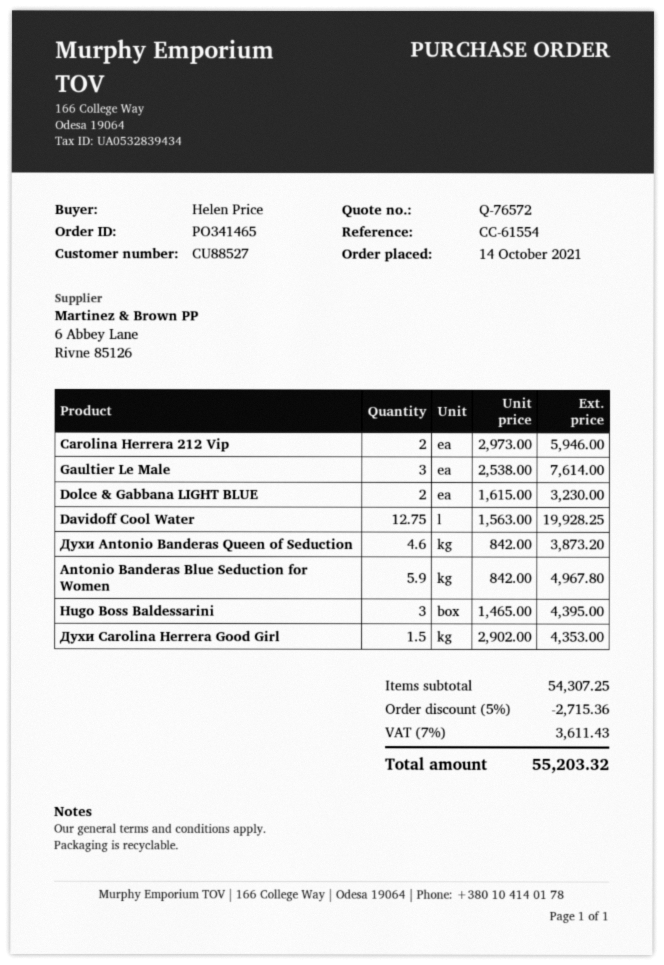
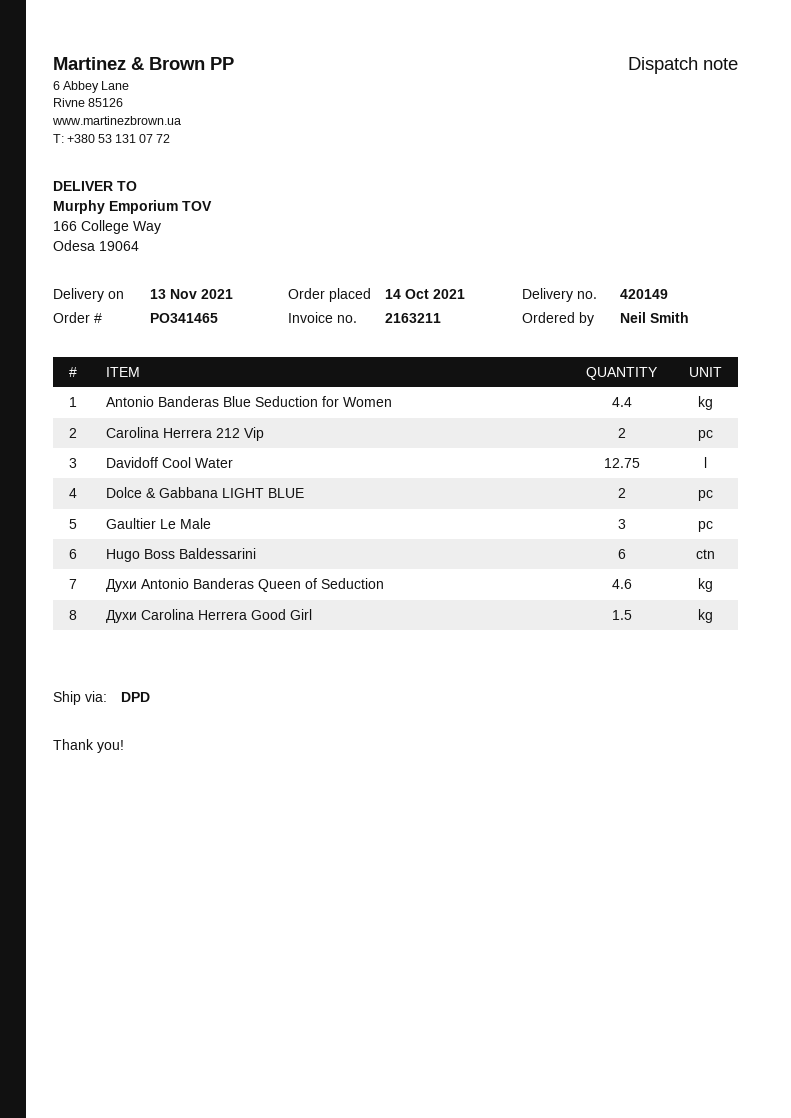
ordered by: Helen Price -> Neil Smith
Antonio Banderas Blue Seduction for Women: 5.9 -> 4.4
Hugo Boss Baldessarini: 3 -> 6

